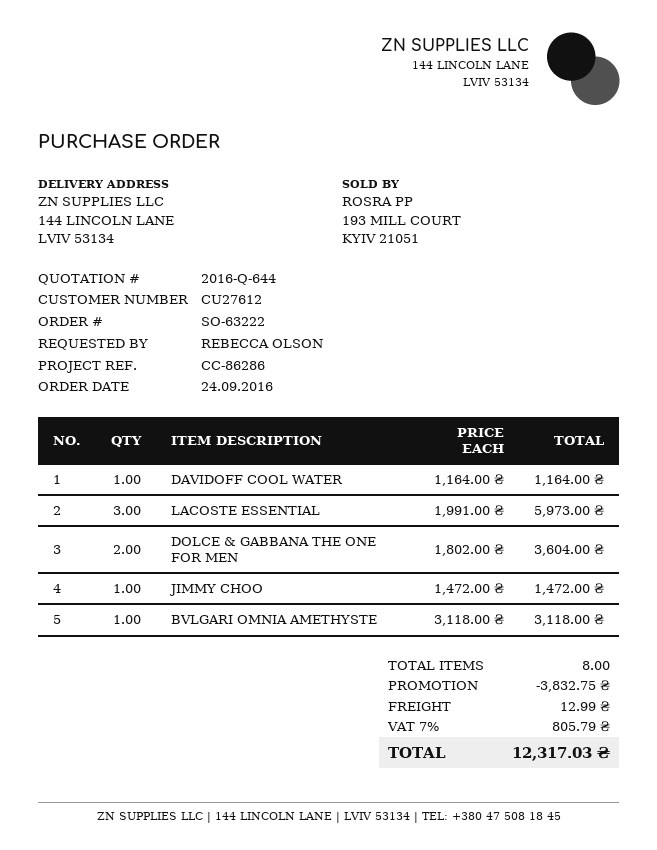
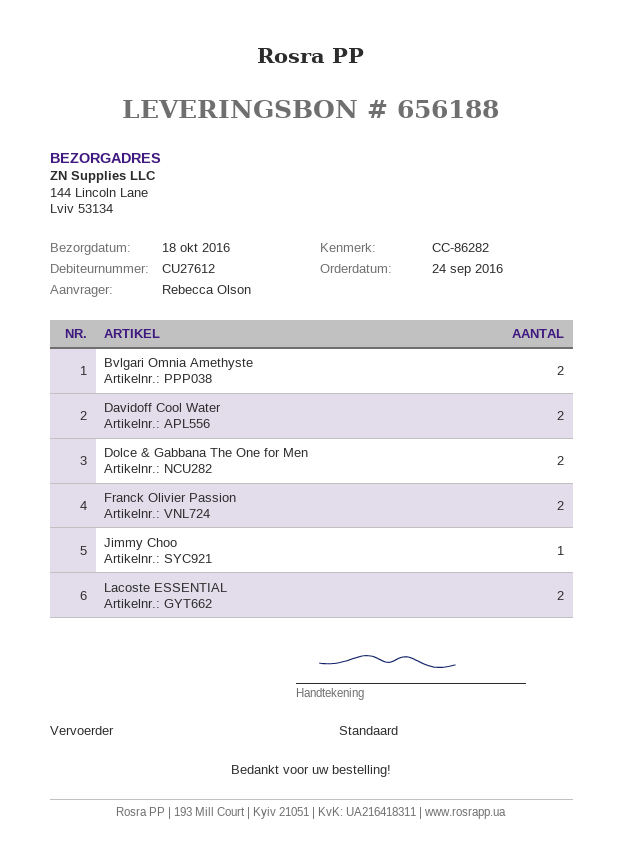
reference: CC-86286 -> CC-86282
DAVIDOFF COOL WATER: 1 -> 2
LACOSTE ESSENTIAL: 3 -> 2
BVLGARI OMNIA AMETHYSTE: 1 -> 2
Franck Olivier Passion: none -> 2

